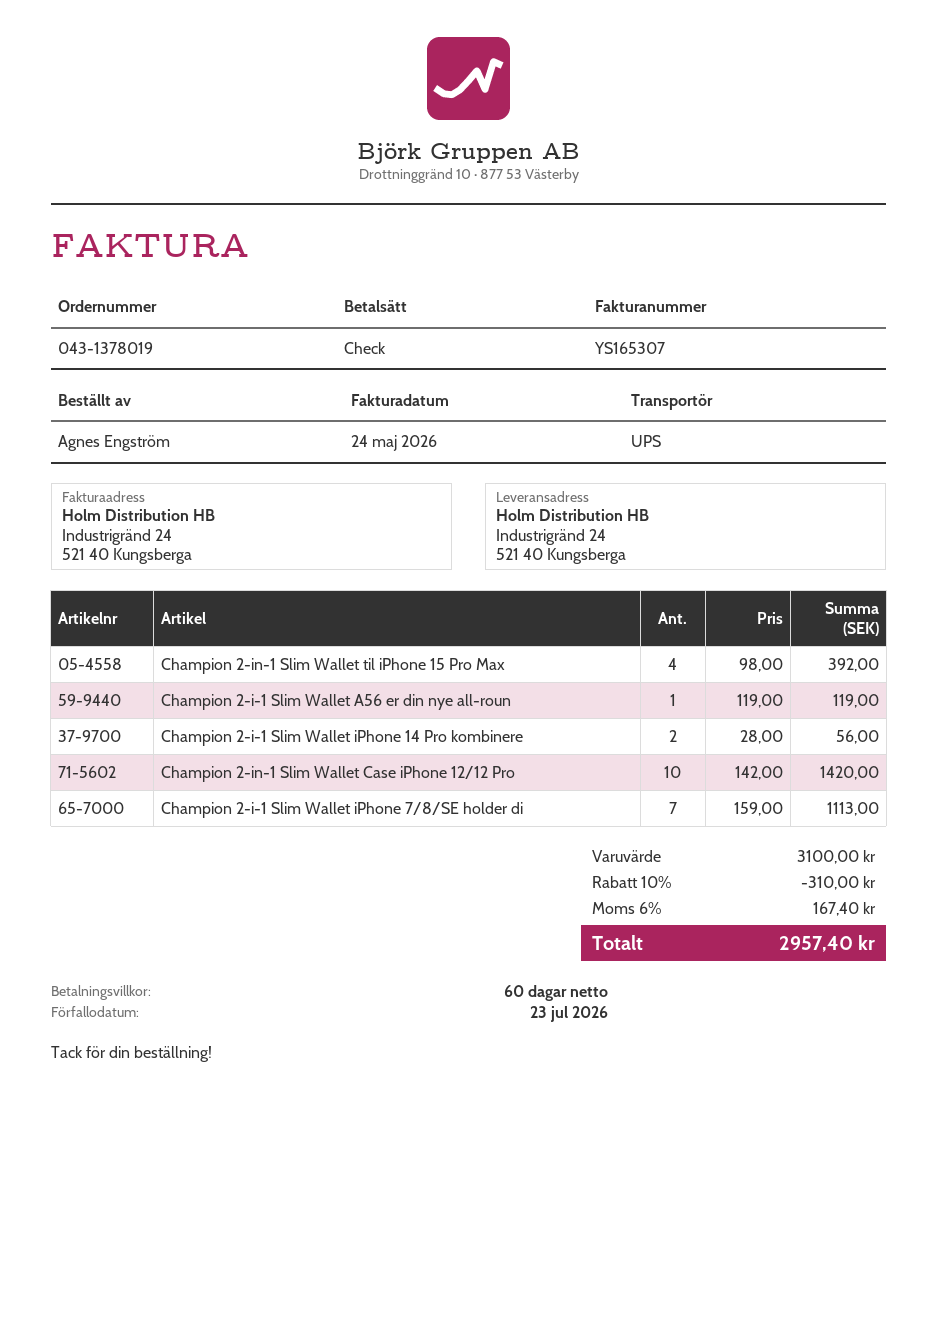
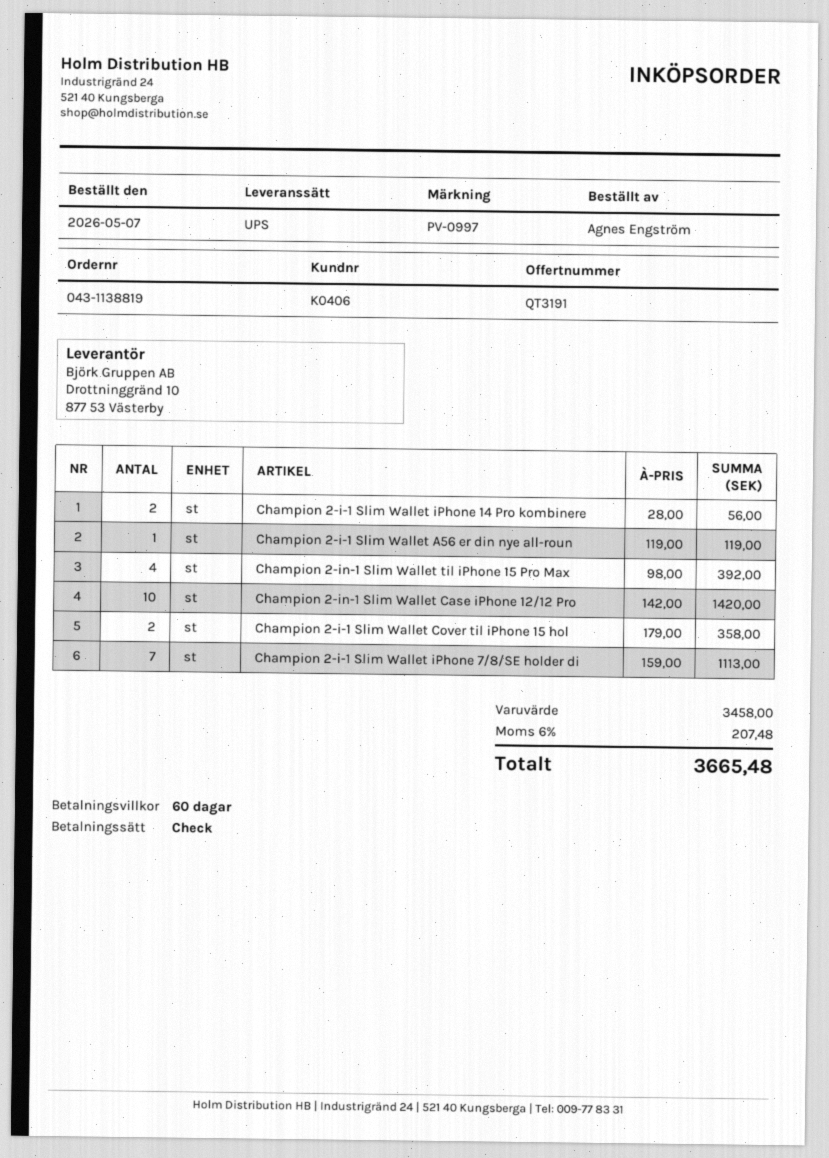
order number: 043-1378019 -> 043-1138819
Champion 2-i-1 Slim Wallet Cover til iPhone 15 hol: none -> 2 x 179.00 = 358.00
subtotal: 3100.00 -> 3458.00
discount: 10% = 310.00 -> none
tax: 6% = 167.40 -> 6% = 207.48
total: 2957.40 -> 3665.48

